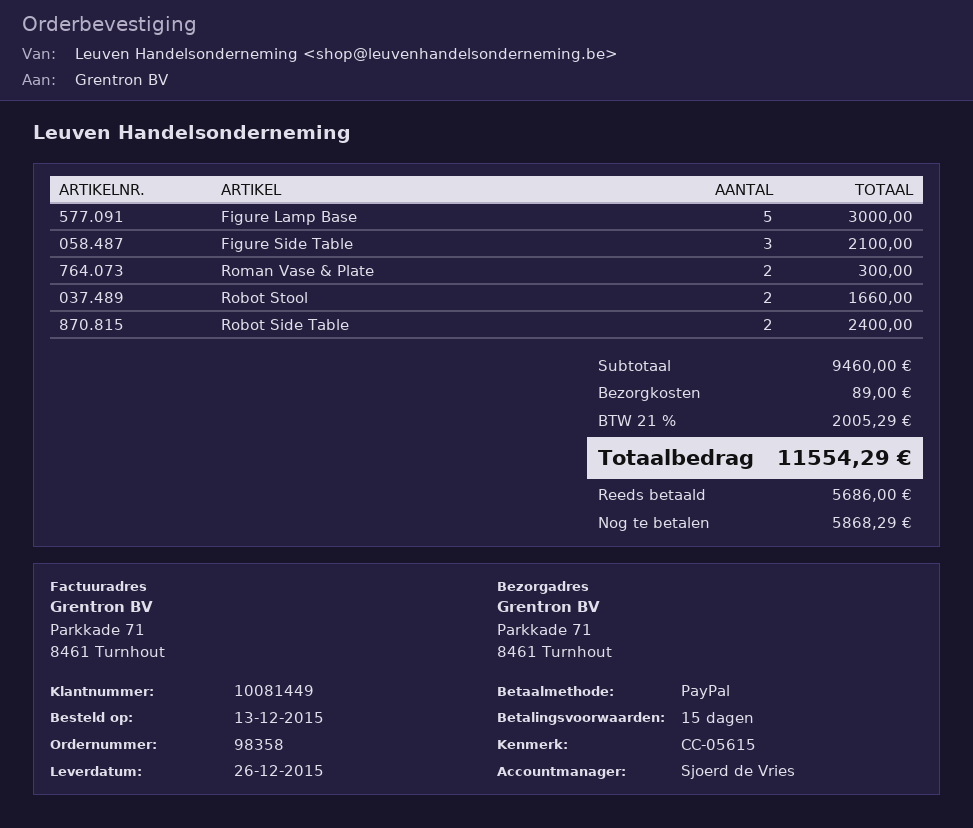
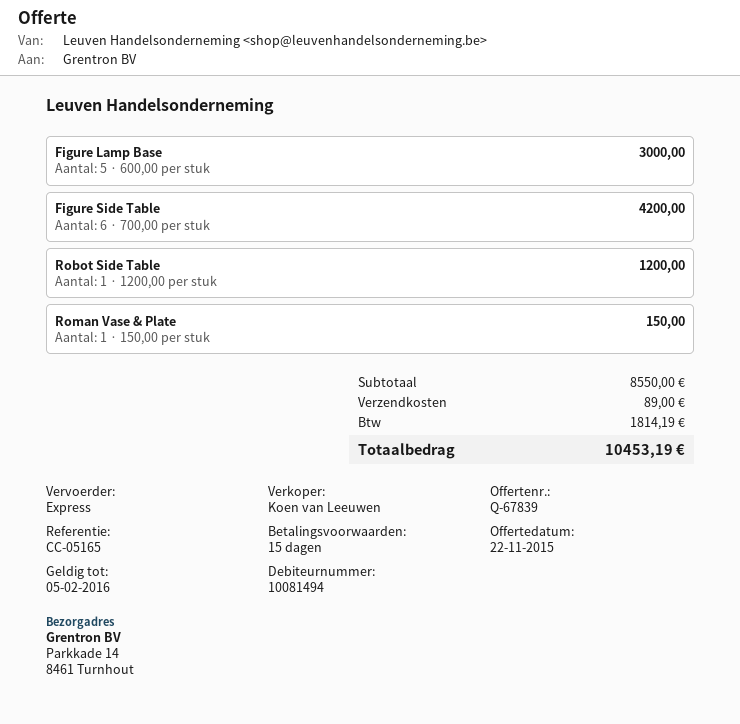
customer number: 10081449 -> 10081494
reference: CC-05615 -> CC-05165
sales rep: Sjoerd de Vries -> Koen van Leeuwen
ship to: Parkkade 71, 8461 Turnhout -> Parkkade 14, 8461 Turnhout
Figure Side Table: 3 for 2100.00 -> 6 for 4200.00
Roman Vase & Plate: 2 for 300.00 -> 1 for 150.00
Robot Stool: 2 for 1660.00 -> none
Robot Side Table: 2 for 2400.00 -> 1 for 1200.00
subtotal: 9460.00 -> 8550.00
tax: 2005.29 -> 1814.19
total: 11554.29 -> 10453.19

